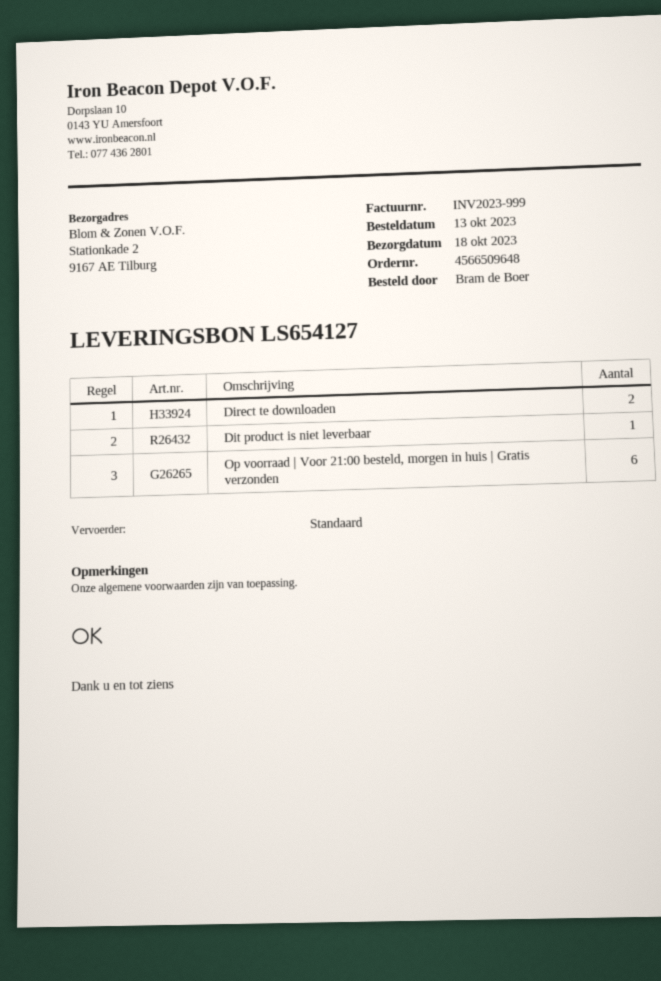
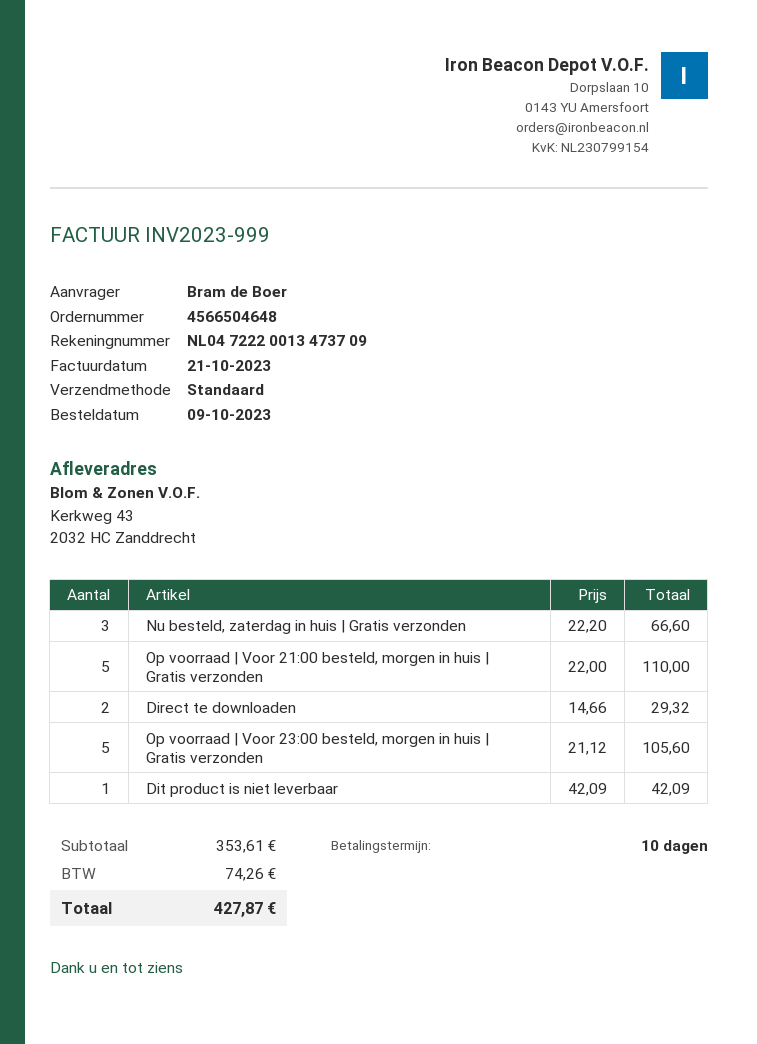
order number: 4566509648 -> 4566504648
order date: 2023-10-13 -> 2023-10-09
ship to: Stationkade 2, 9167 AE Tilburg -> Kerkweg 43, 2032 HC Zanddrecht
Op voorraad | Voor 21:00 besteld, morgen in huis | Gratis verzonden: 6 -> 5
Nu besteld, zaterdag in huis | Gratis verzonden: none -> 3
Op voorraad | Voor 23:00 besteld, morgen in huis | Gratis verzonden: none -> 5

